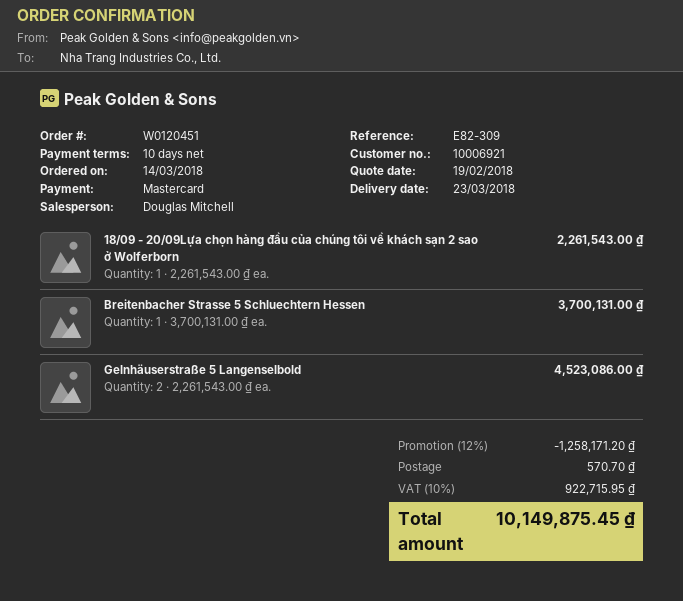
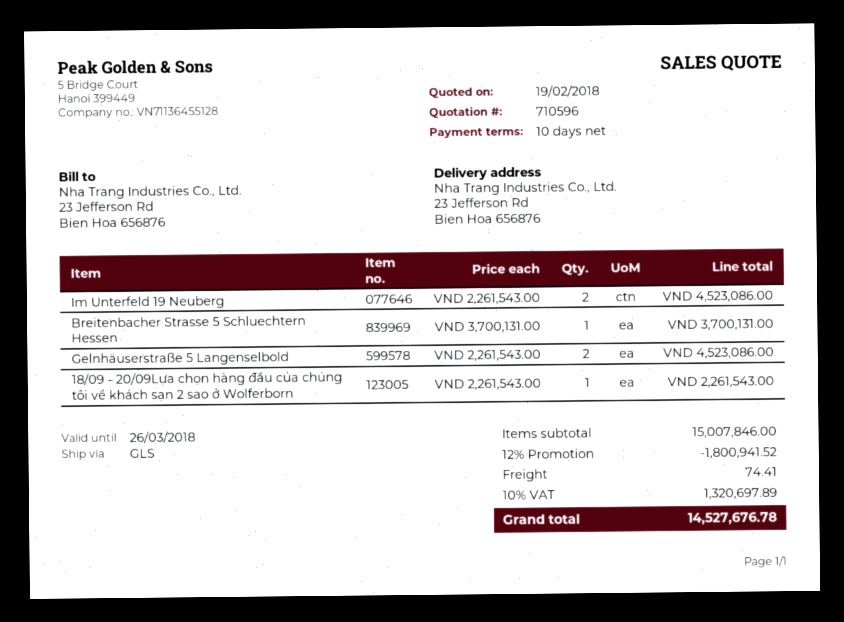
Im Unterfeld 19 Neuberg: none -> 2 x 2261543.00 = 4523086.00
discount: 12% = 1258171.20 -> 12% = 1800941.52
shipping: 570.70 -> 74.41
tax: 10% = 922715.95 -> 10% = 1320697.89
total: 10149875.45 -> 14527676.78

